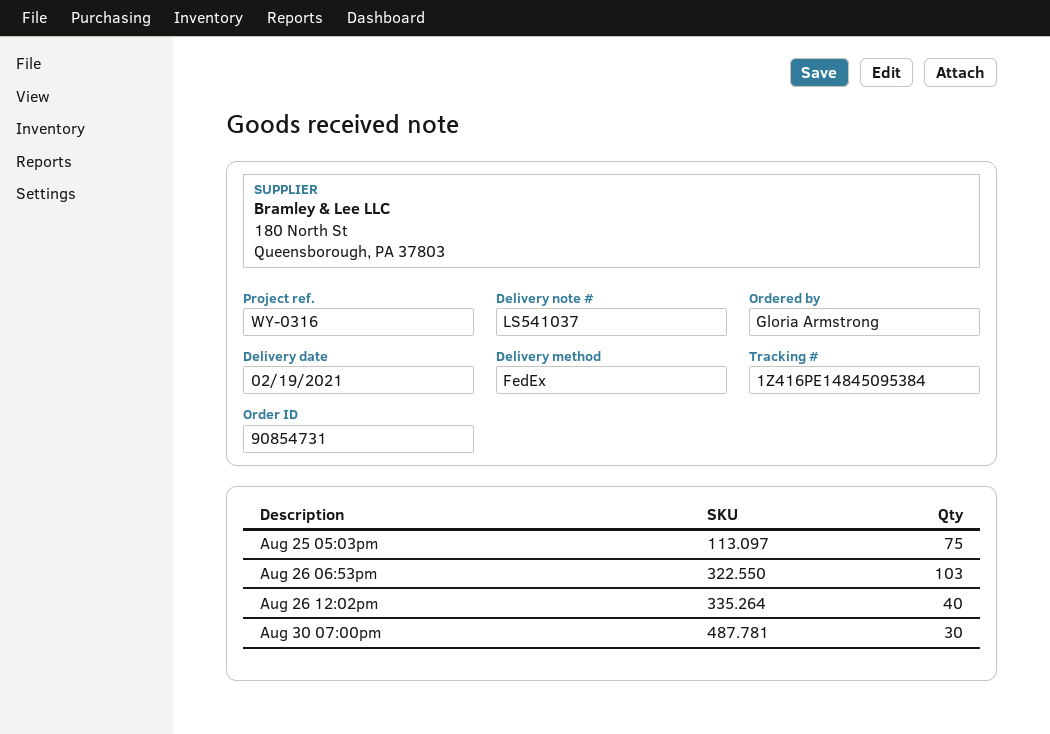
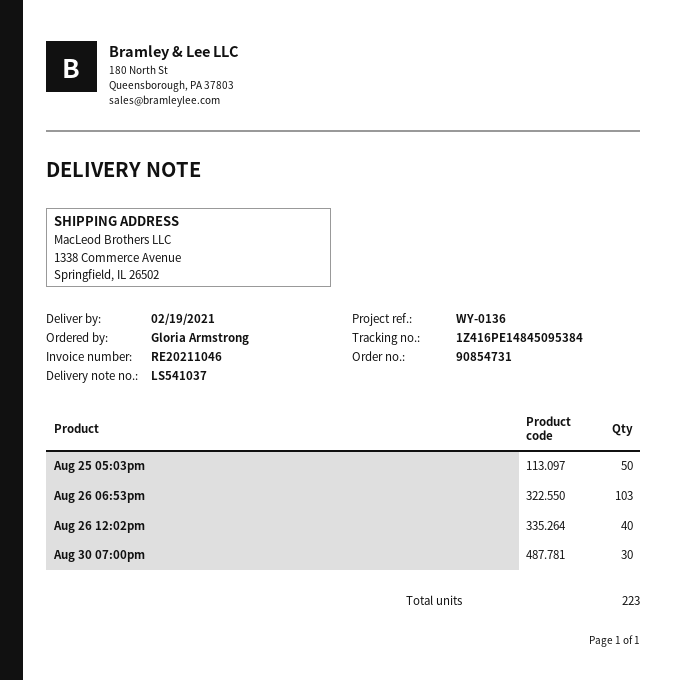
reference: WY-0316 -> WY-0136
Aug 25 05:03pm: 75 -> 50

